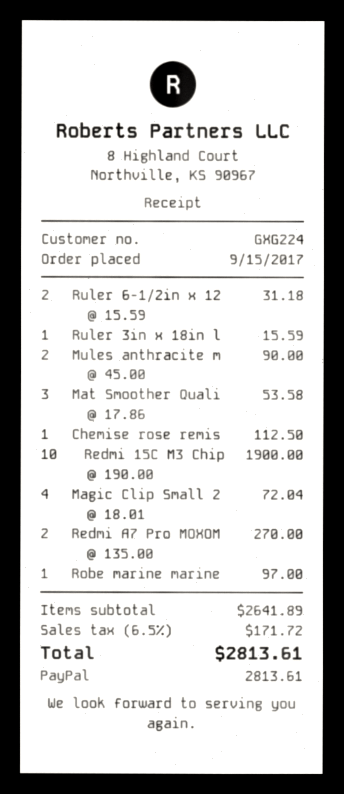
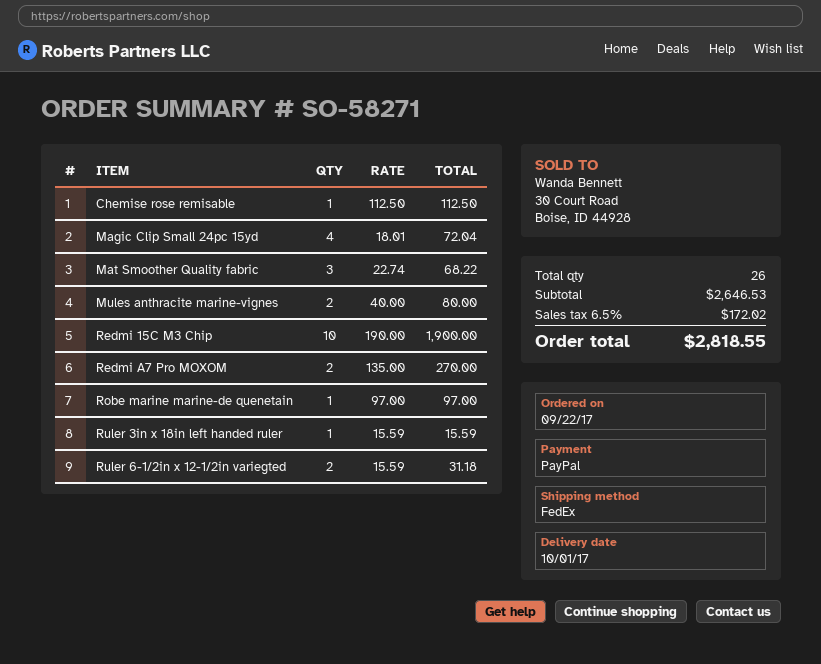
order date: 2017-09-15 -> 2017-09-22
Mules anthracite m: 2 x 45.00 = 90.00 -> 2 x 40.00 = 80.00
Mat Smoother Quali: 3 x 17.86 = 53.58 -> 3 x 22.74 = 68.22
subtotal: 2641.89 -> 2646.53
tax: 6.5% = 171.72 -> 6.5% = 172.02
total: 2813.61 -> 2818.55

